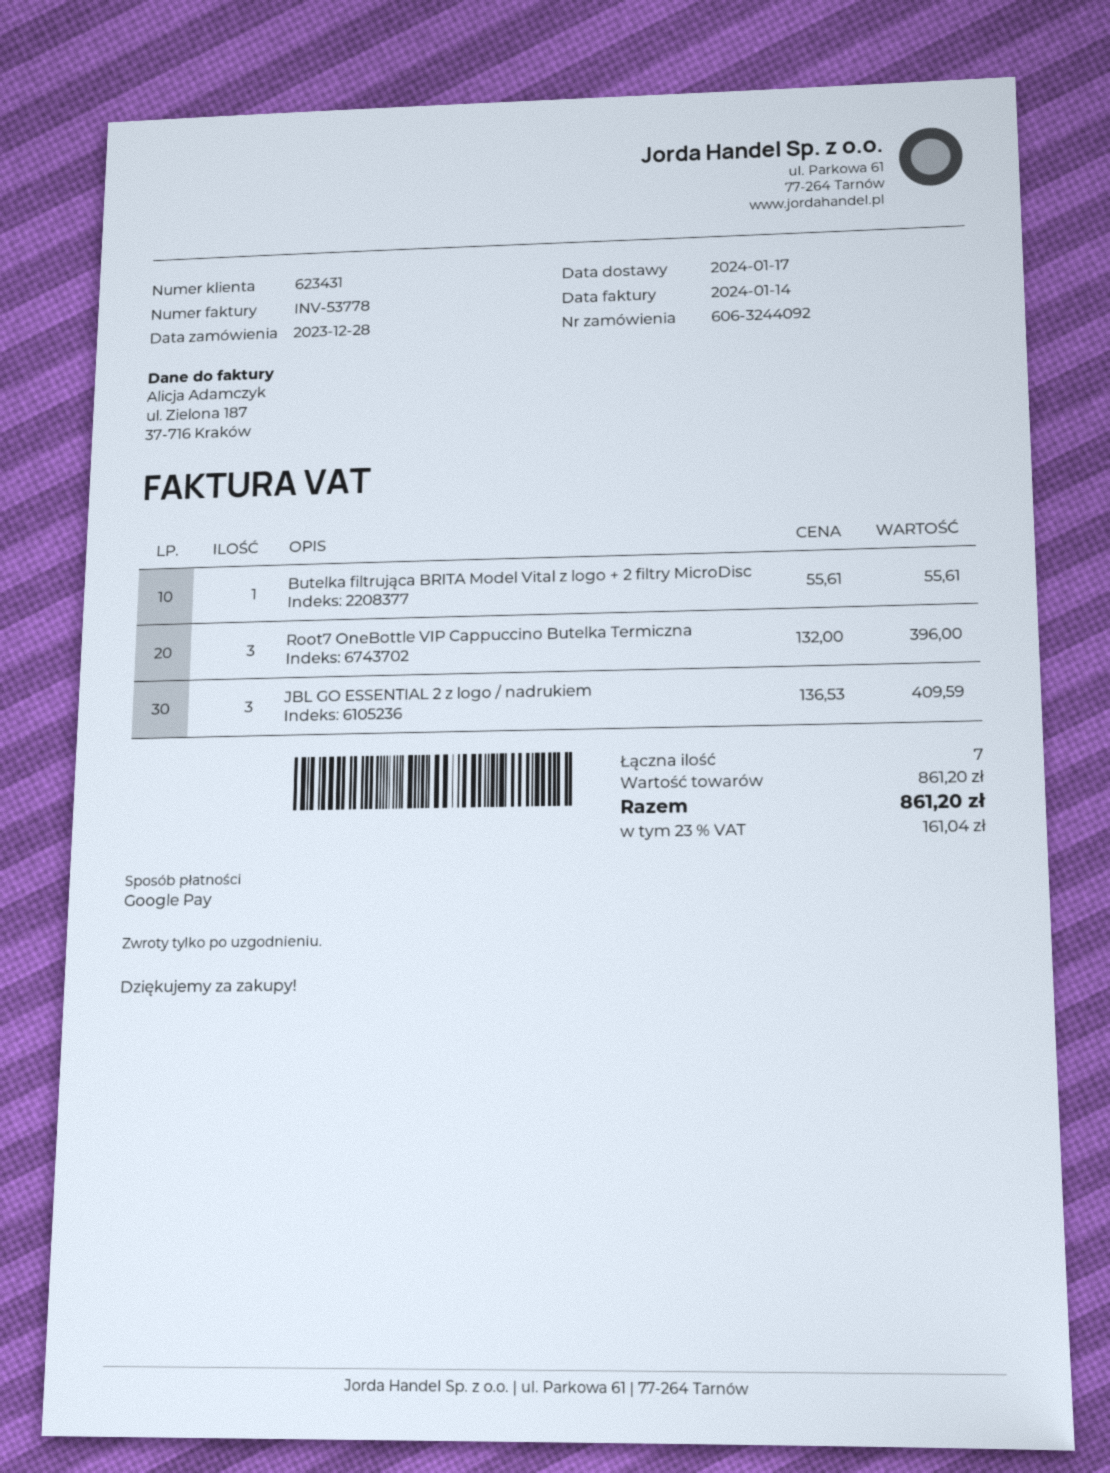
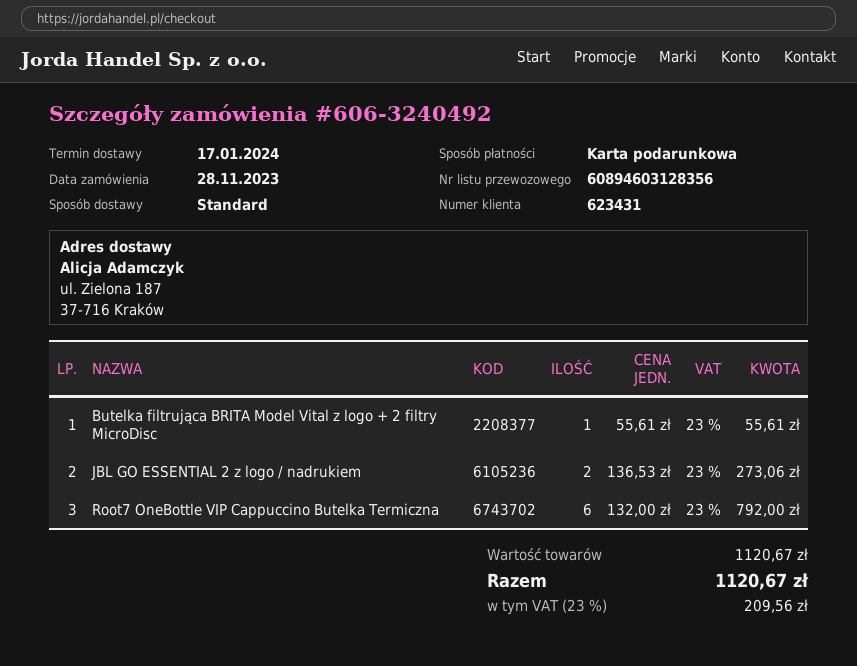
order number: 606-3244092 -> 606-3240492
order date: 2023-12-28 -> 2023-11-28
payment method: Google Pay -> gift card
Root7 OneBottle VIP Cappuccino Butelka Termiczna: 3 x 132.00 = 396.00 -> 6 x 132.00 = 792.00
JBL GO ESSENTIAL 2 z logo / nadrukiem: 3 x 136.53 = 409.59 -> 2 x 136.53 = 273.06
subtotal: 861.20 -> 1120.67
tax: 23% = 161.04 -> 23% = 209.56
total: 861.20 -> 1120.67

